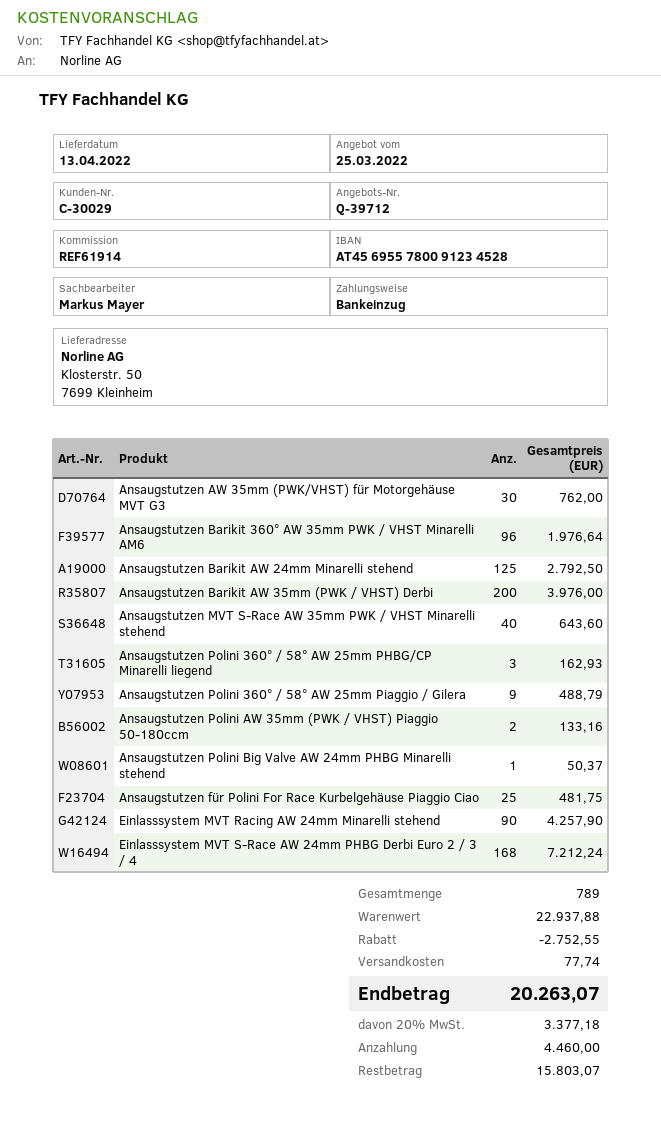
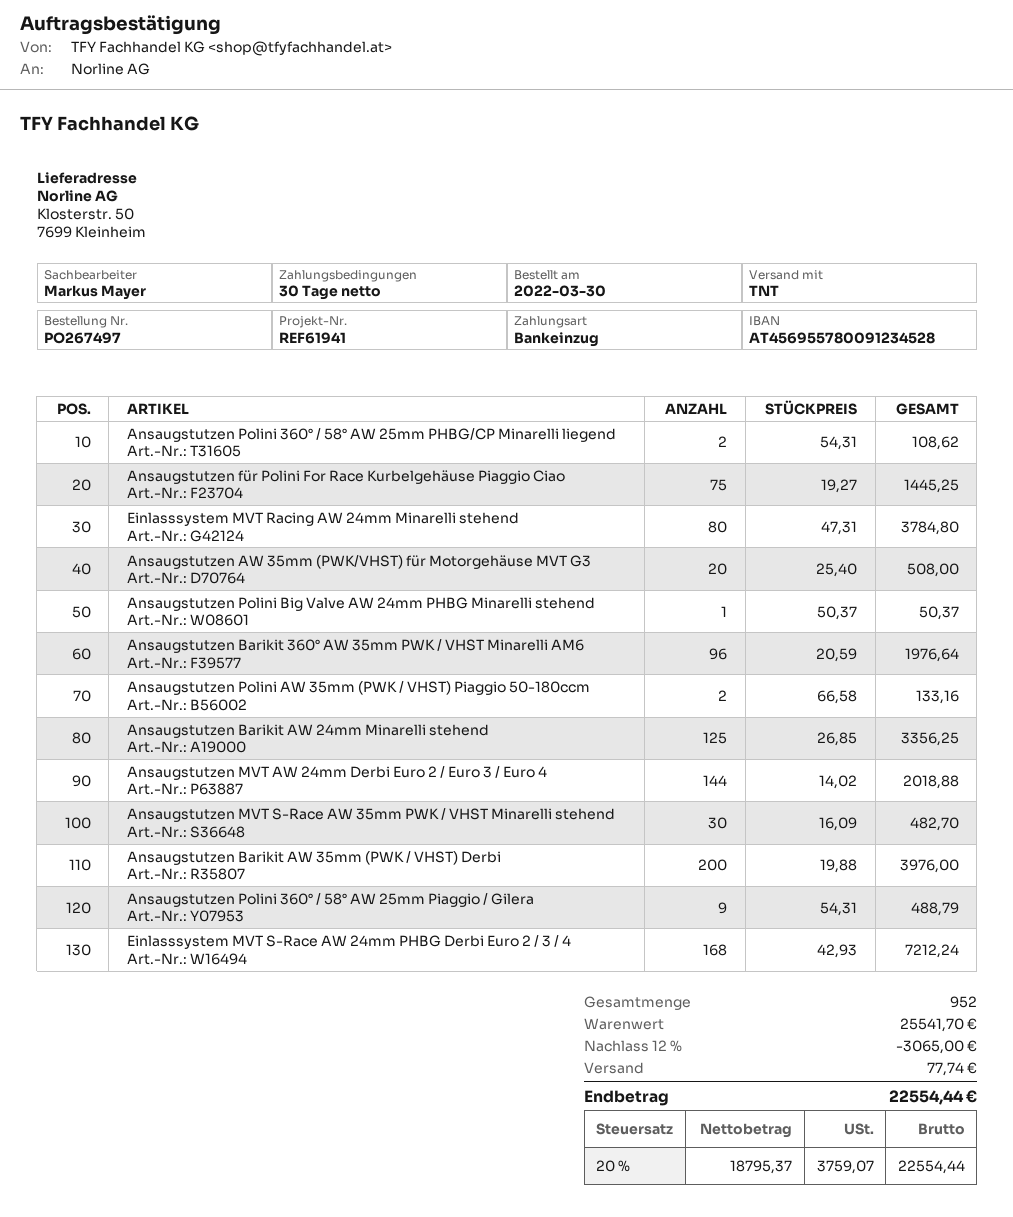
reference: REF61914 -> REF61941
Ansaugstutzen AW 35mm (PWK/VHST) für Motorgehäuse MVT G3: 30 for 762.00 -> 20 for 508.00
Ansaugstutzen Barikit AW 24mm Minarelli stehend: 125 for 2792.50 -> 125 for 3356.25
Ansaugstutzen MVT S-Race AW 35mm PWK / VHST Minarelli stehend: 40 for 643.60 -> 30 for 482.70
Ansaugstutzen Polini 360° / 58° AW 25mm PHBG/CP Minarelli liegend: 3 for 162.93 -> 2 for 108.62
Ansaugstutzen für Polini For Race Kurbelgehäuse Piaggio Ciao: 25 for 481.75 -> 75 for 1445.25
Einlasssystem MVT Racing AW 24mm Minarelli stehend: 90 for 4257.90 -> 80 for 3784.80
Ansaugstutzen MVT AW 24mm Derbi Euro 2 / Euro 3 / Euro 4: none -> 144 for 2018.88
total quantity: 789 -> 952
subtotal: 22937.88 -> 25541.70
discount: 2752.55 -> 3065.00
tax: 20% = 3377.18 -> 20% = 3759.07
total: 20263.07 -> 22554.44

